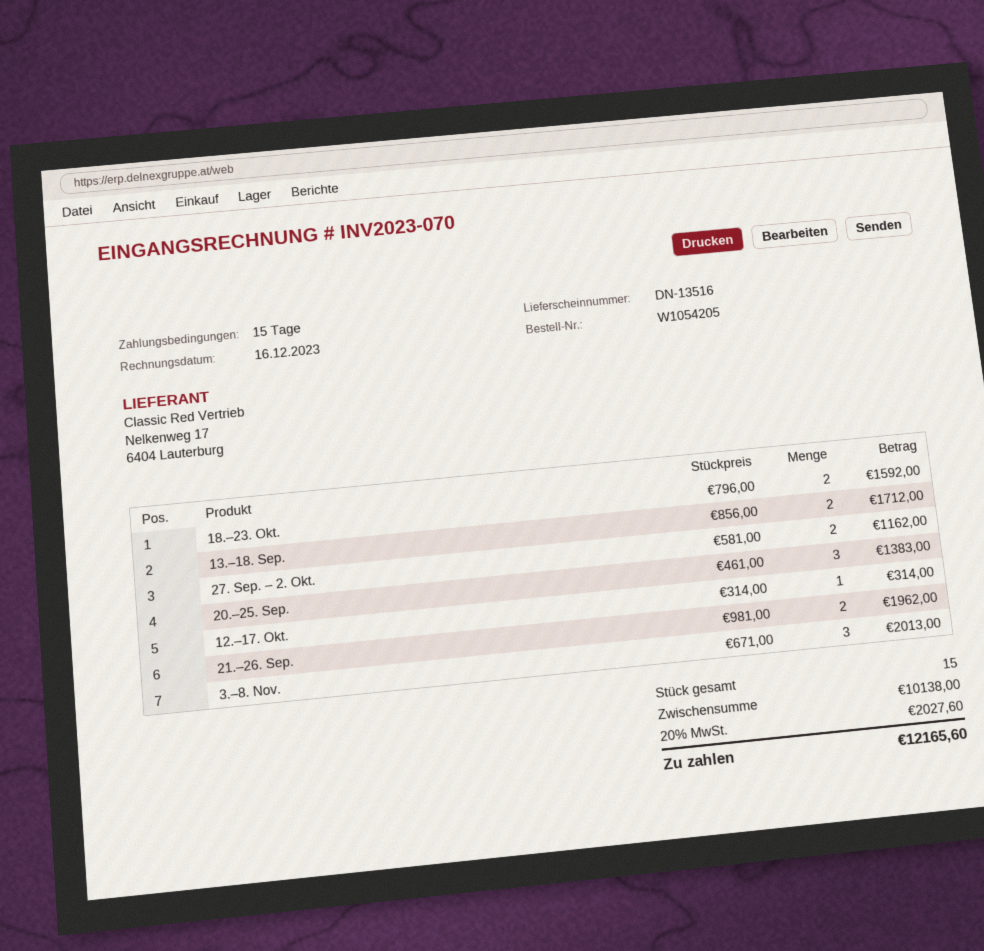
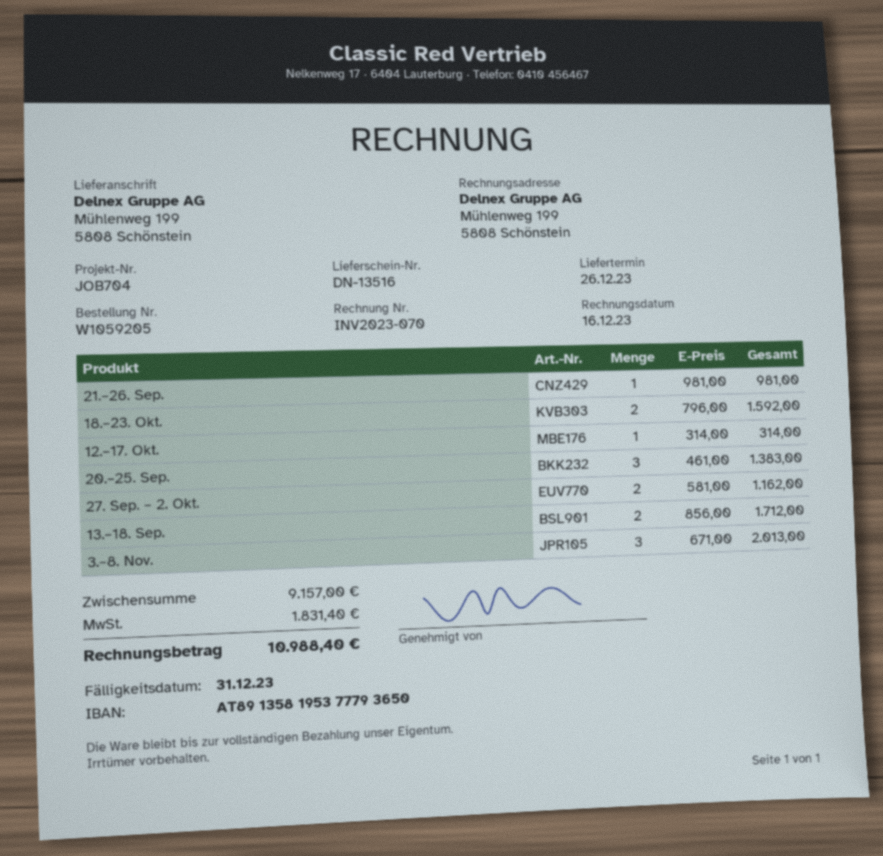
order number: W1054205 -> W1059205
21.–26. Sep.: 2 x 981.00 = 1962.00 -> 1 x 981.00 = 981.00
subtotal: 10138.00 -> 9157.00
tax: 2027.60 -> 1831.40
total: 12165.60 -> 10988.40

